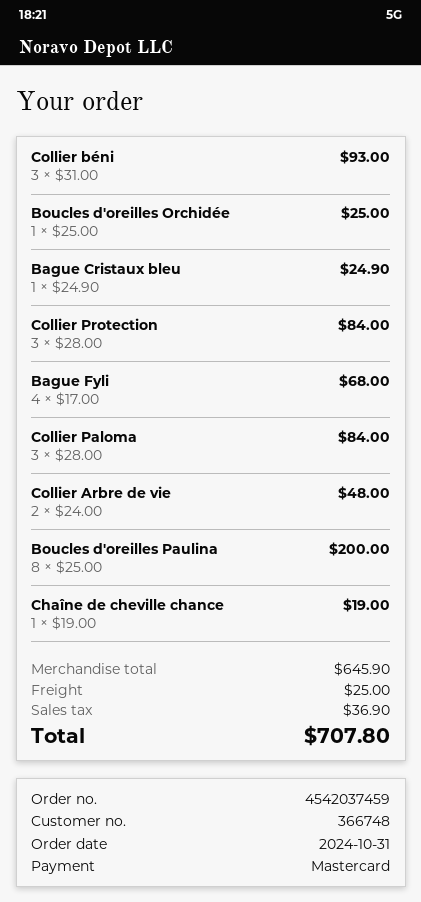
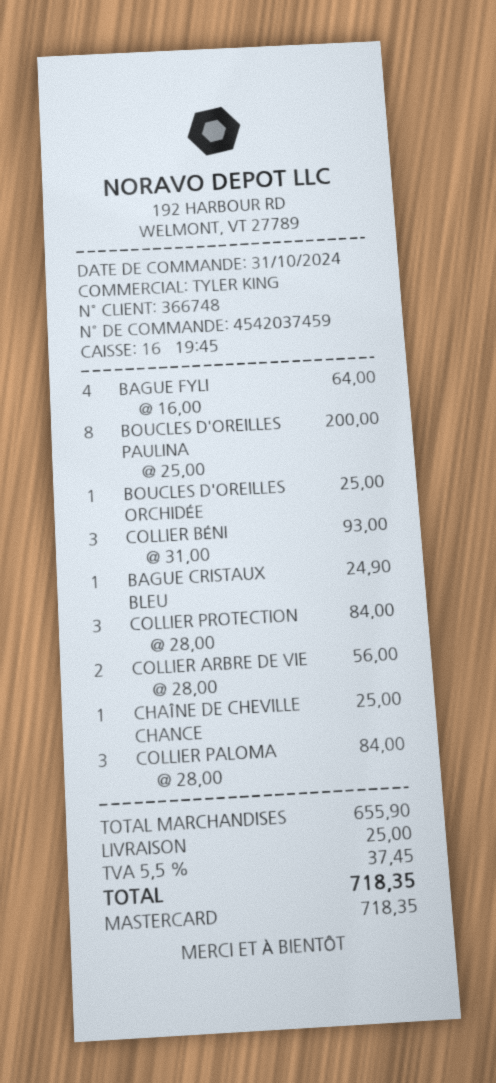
Bague Fyli: 4 x 17.00 = 68.00 -> 4 x 16.00 = 64.00
Collier Arbre de vie: 2 x 24.00 = 48.00 -> 2 x 28.00 = 56.00
Chaîne de cheville chance: 1 x 19.00 = 19.00 -> 1 x 25.00 = 25.00
subtotal: 645.90 -> 655.90
tax: 36.90 -> 37.45
total: 707.80 -> 718.35

